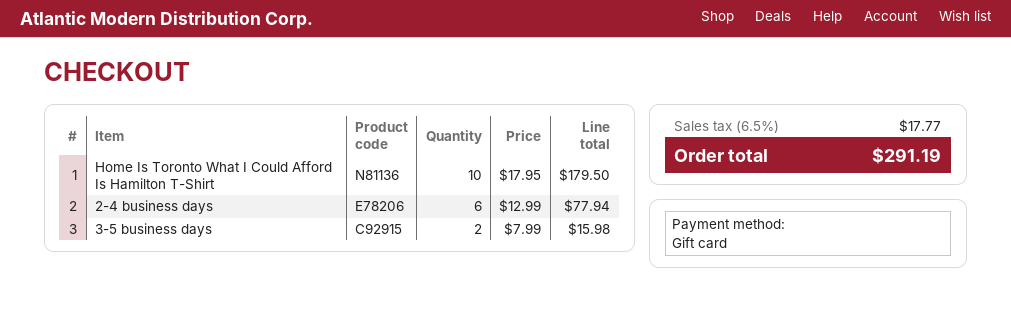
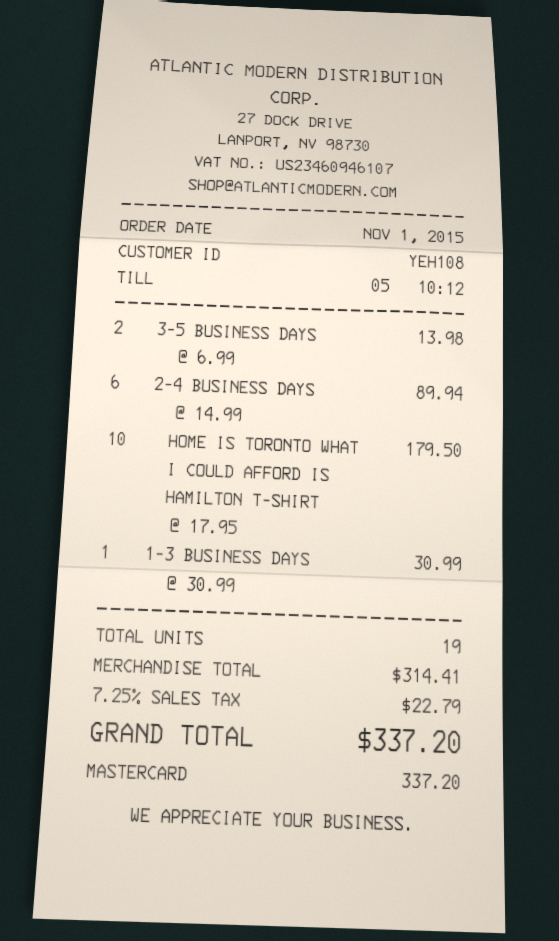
payment method: gift card -> Mastercard
2-4 business days: 6 x 12.99 = 77.94 -> 6 x 14.99 = 89.94
3-5 business days: 2 x 7.99 = 15.98 -> 2 x 6.99 = 13.98
1-3 BUSINESS DAYS: none -> 1 x 30.99 = 30.99
tax: 6.5% = 17.77 -> 7.25% = 22.79
total: 291.19 -> 337.20

